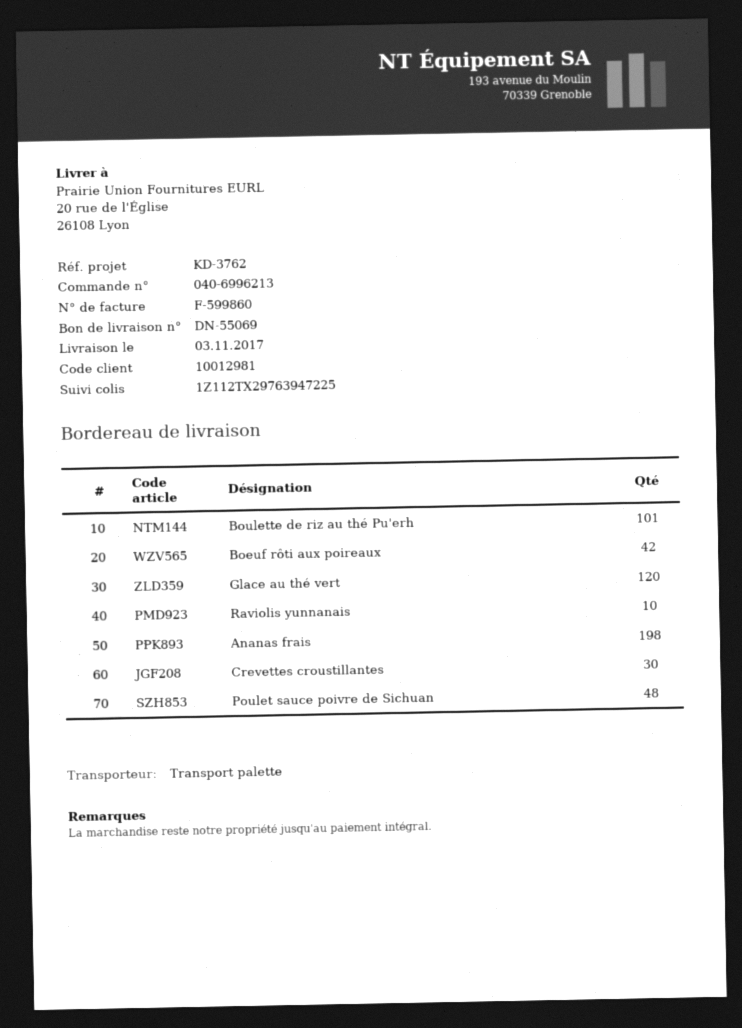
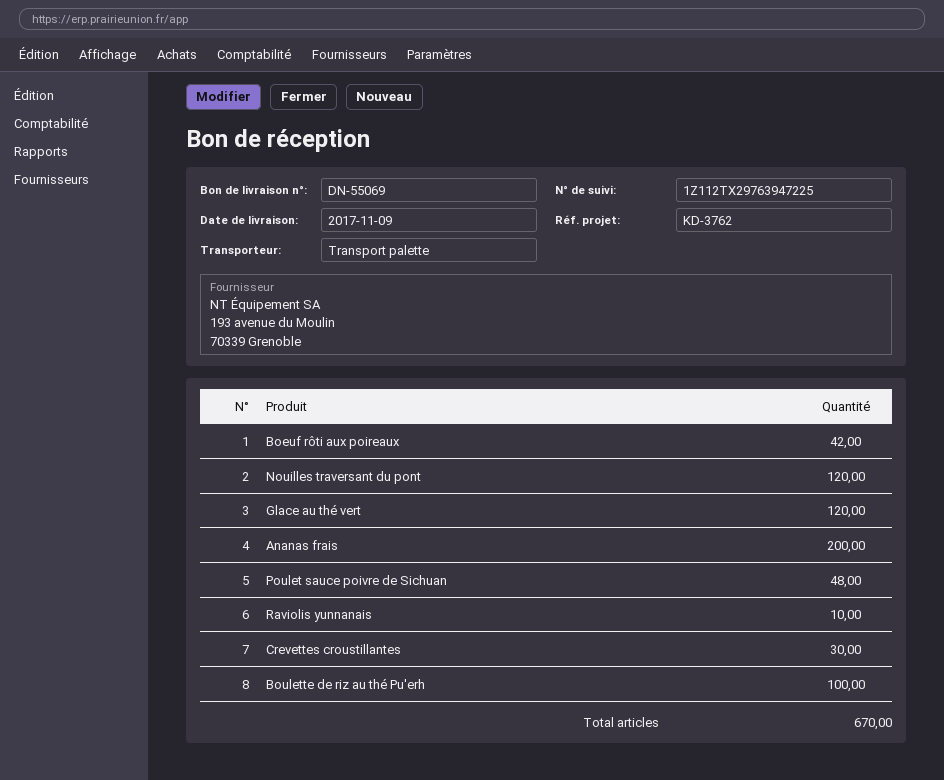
delivery date: 2017-11-03 -> 2017-11-09
Boulette de riz au thé Pu'erh: 101 -> 100
Ananas frais: 198 -> 200
Nouilles traversant du pont: none -> 120

